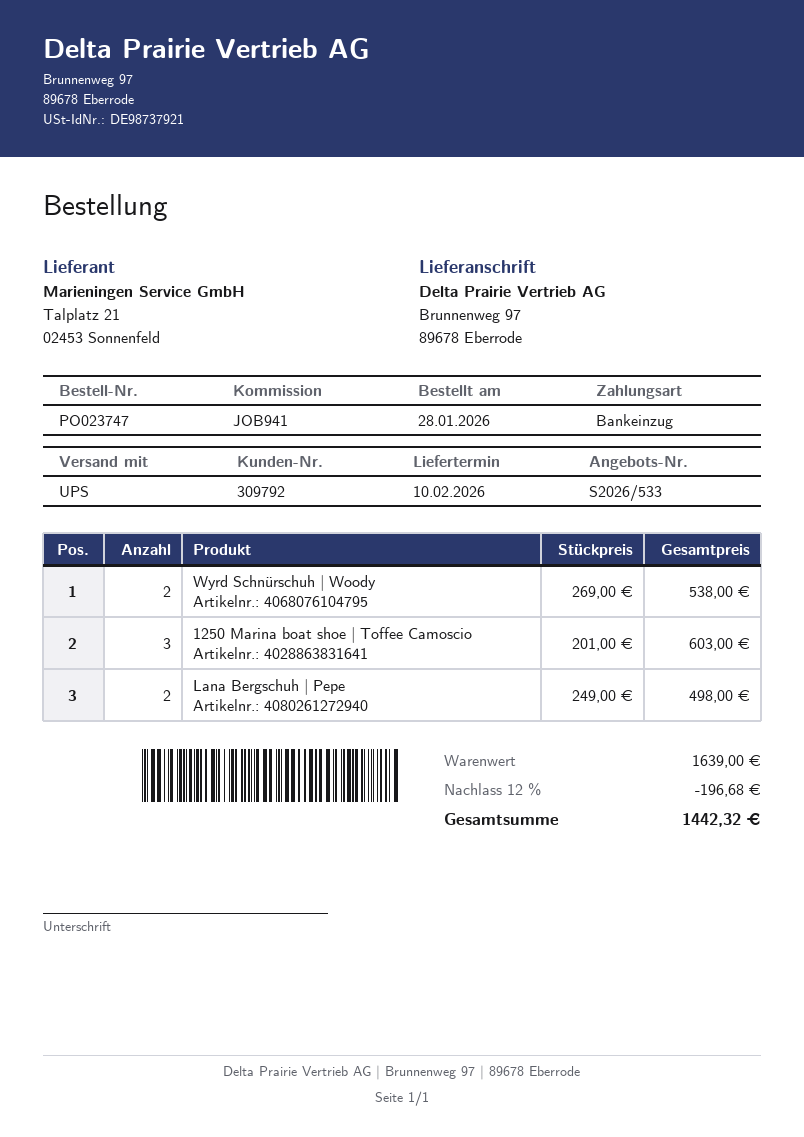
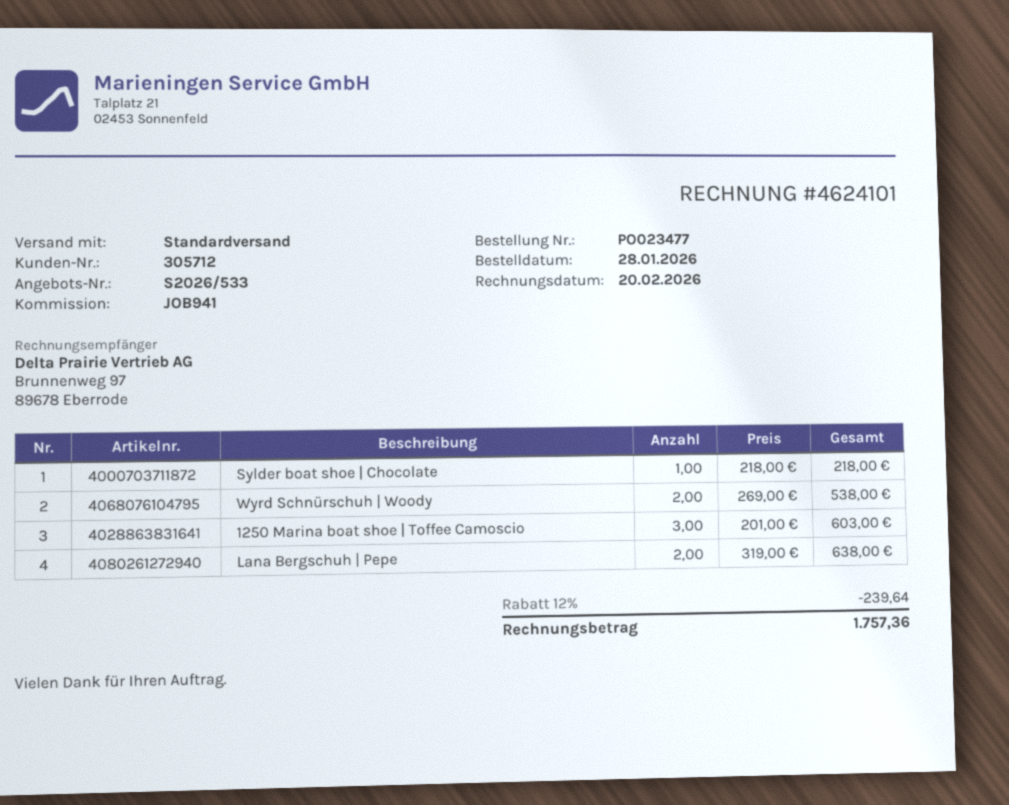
order number: PO023747 -> PO023477
customer number: 309792 -> 305712
shipping method: UPS -> standard
Lana Bergschuh | Pepe: 2 x 249.00 = 498.00 -> 2 x 319.00 = 638.00
Sylder boat shoe | Chocolate: none -> 1 x 218.00 = 218.00
discount: 12% = 196.68 -> 12% = 239.64
total: 1442.32 -> 1757.36

